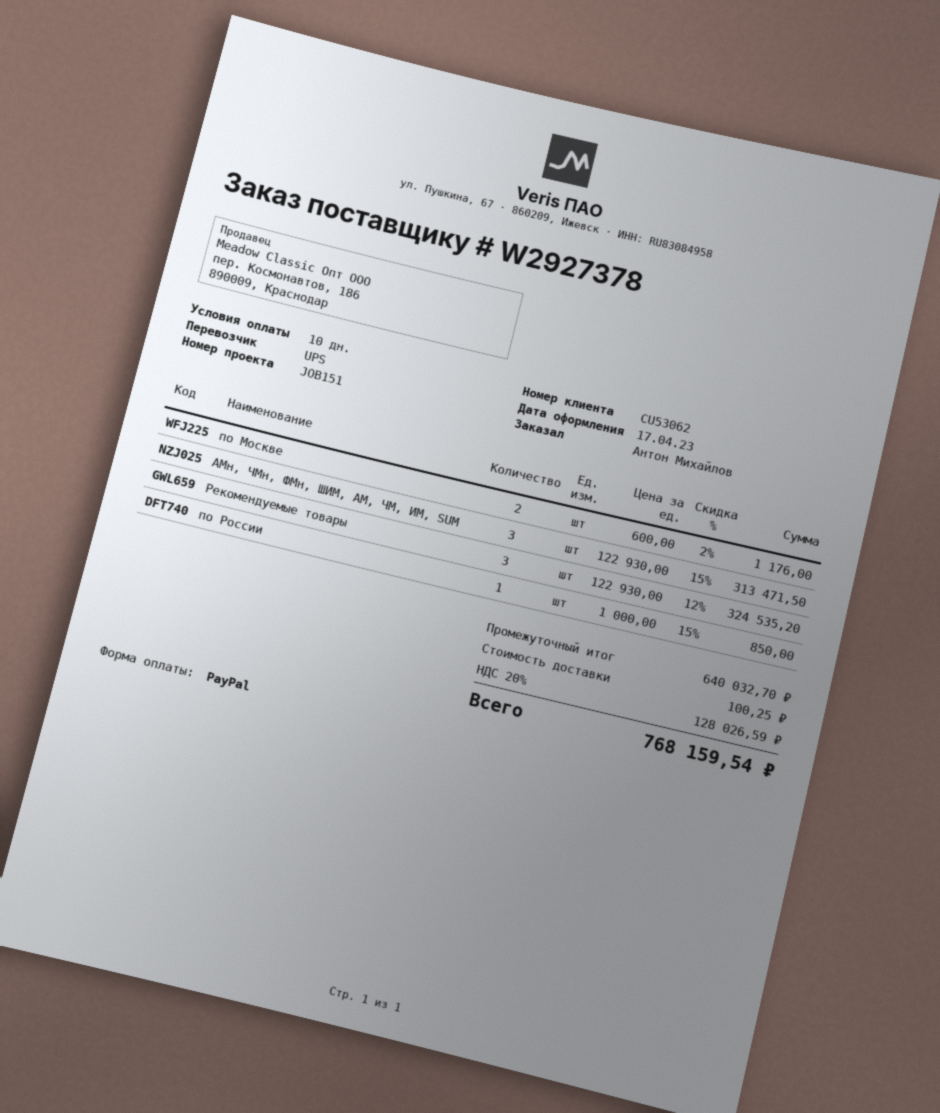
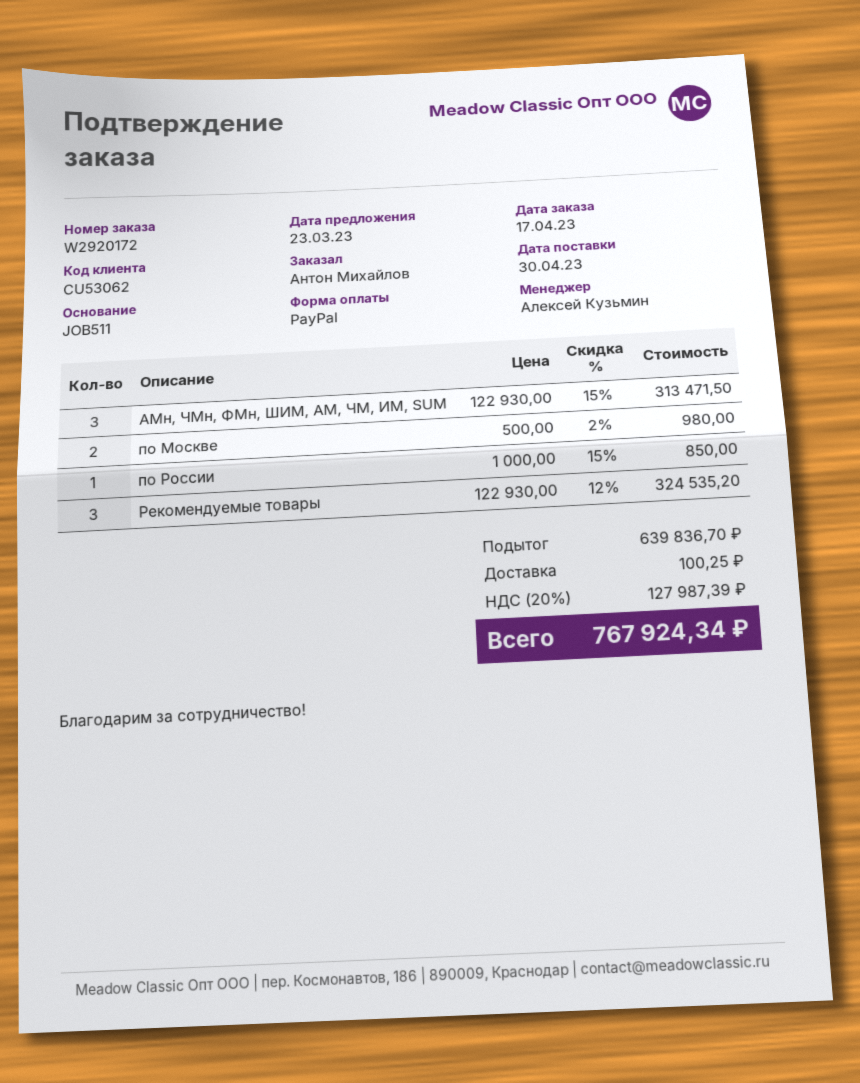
order number: W2927378 -> W2920172
reference: JOB151 -> JOB511
по Москве: 2 x 600.00 - 2% = 1176.00 -> 2 x 500.00 - 2% = 980.00
subtotal: 640032.70 -> 639836.70
tax: 20% = 128026.59 -> 20% = 127987.39
total: 768159.54 -> 767924.34

